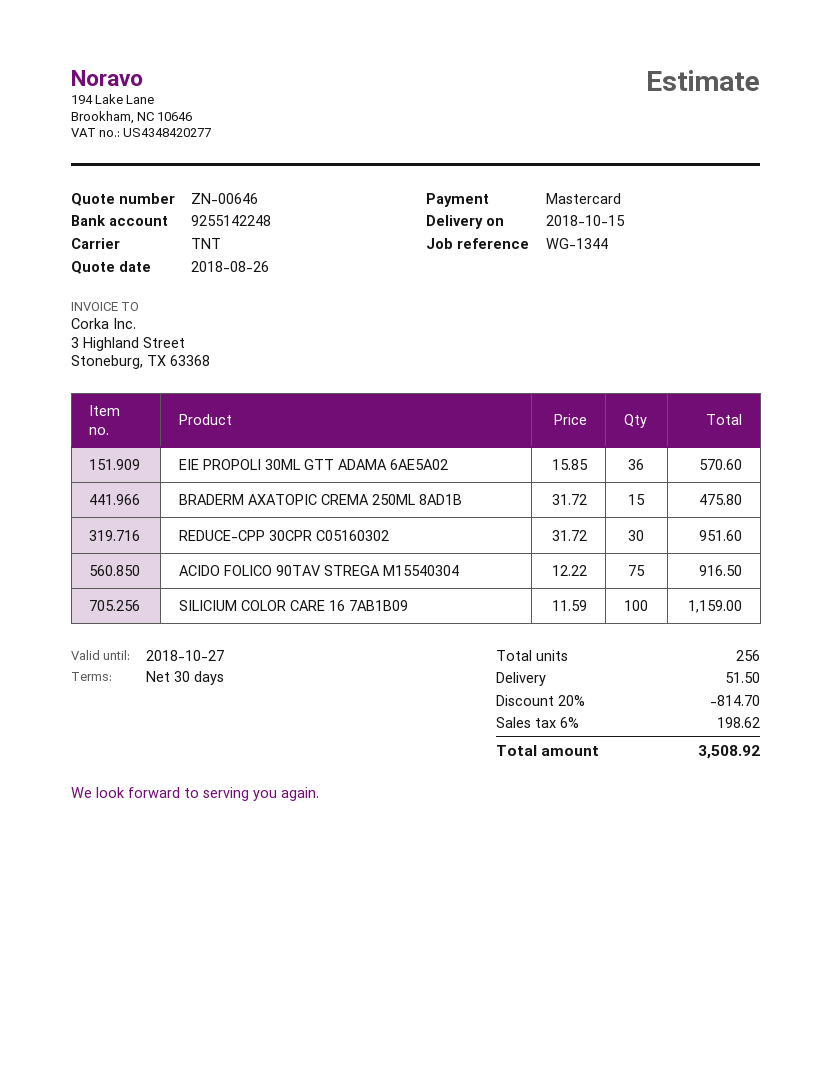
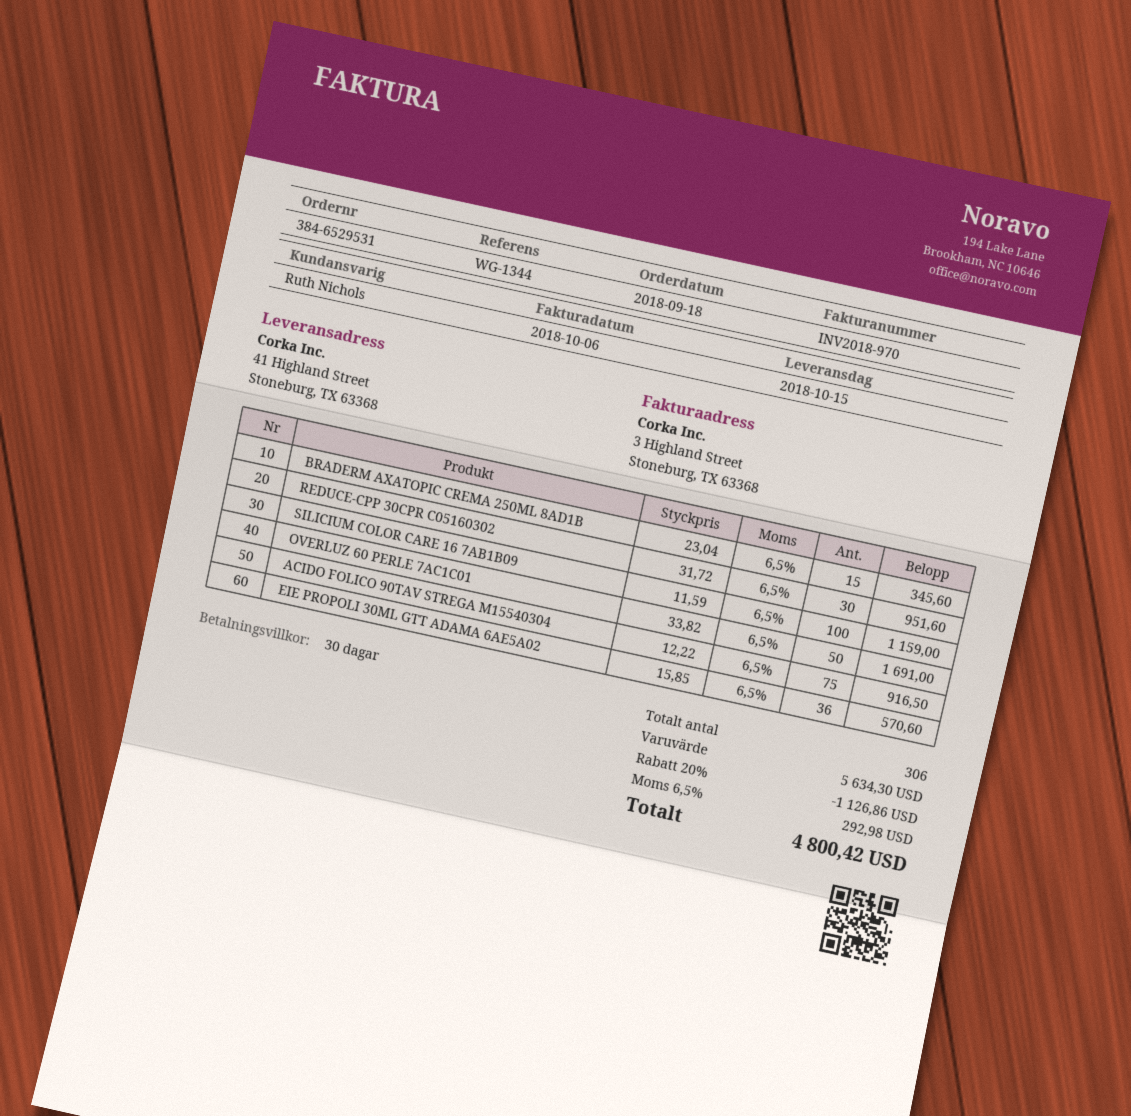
BRADERM AXATOPIC CREMA 250ML 8AD1B: 15 x 31.72 = 475.80 -> 15 x 23.04 = 345.60
OVERLUZ 60 PERLE 7AC1C01: none -> 50 x 33.82 = 1691.00
total quantity: 256 -> 306
discount: 20% = 814.70 -> 20% = 1126.86
shipping: 51.50 -> none
tax: 6% = 198.62 -> 6.5% = 292.98
total: 3508.92 -> 4800.42

